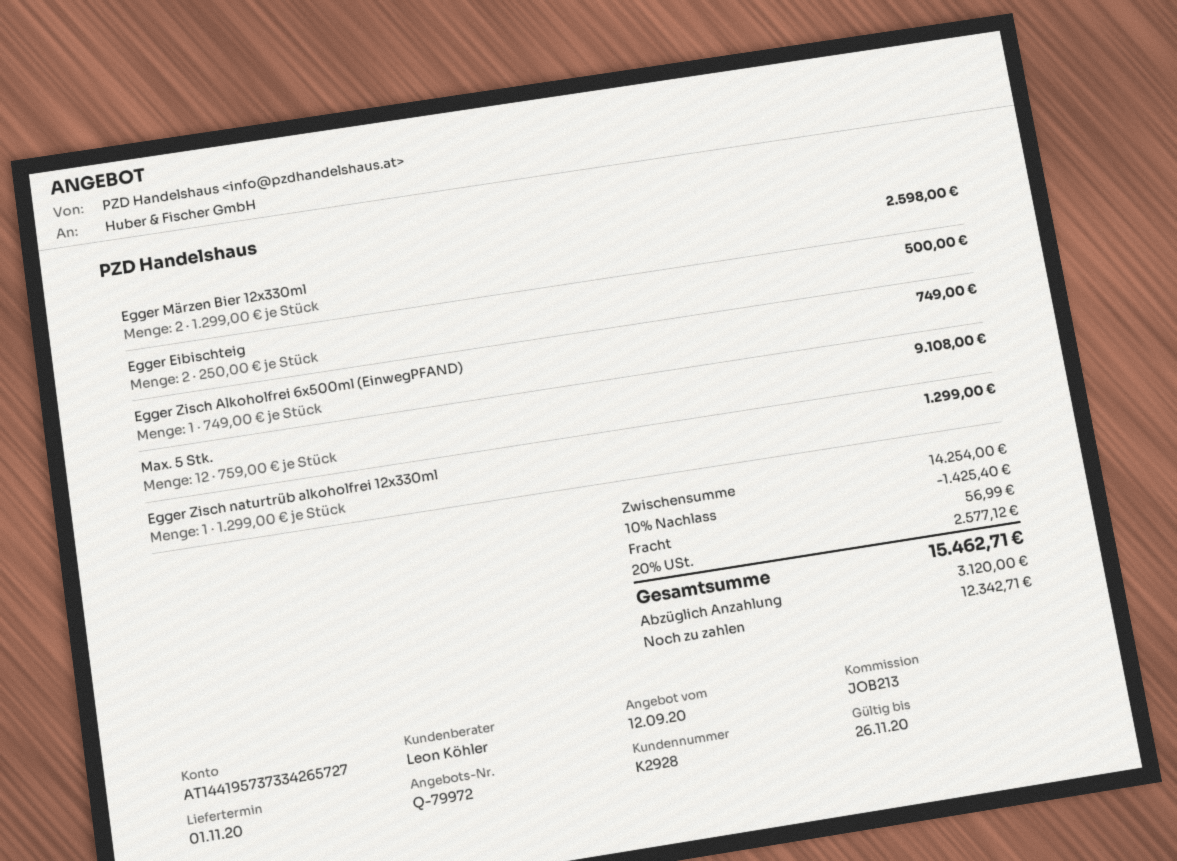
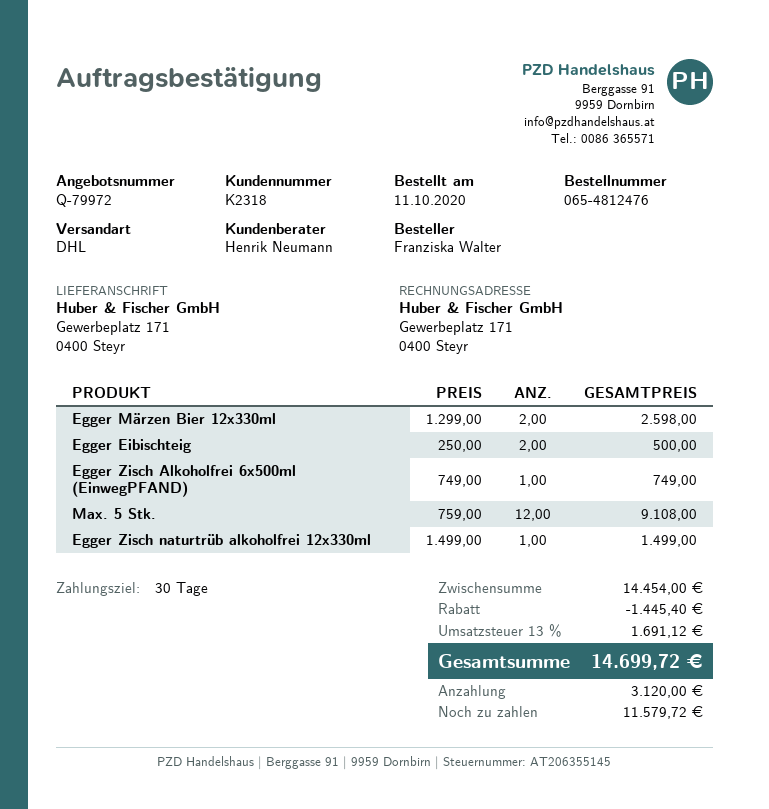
customer number: K2928 -> K2318
sales rep: Leon Köhler -> Henrik Neumann
Egger Zisch naturtrüb alkoholfrei 12x330ml: 1 x 1299.00 = 1299.00 -> 1 x 1499.00 = 1499.00
subtotal: 14254.00 -> 14454.00
discount: 1425.40 -> 1445.40
shipping: 56.99 -> none
tax: 20% = 2577.12 -> 13% = 1691.12
total: 15462.71 -> 14699.72
balance: 12342.71 -> 11579.72

